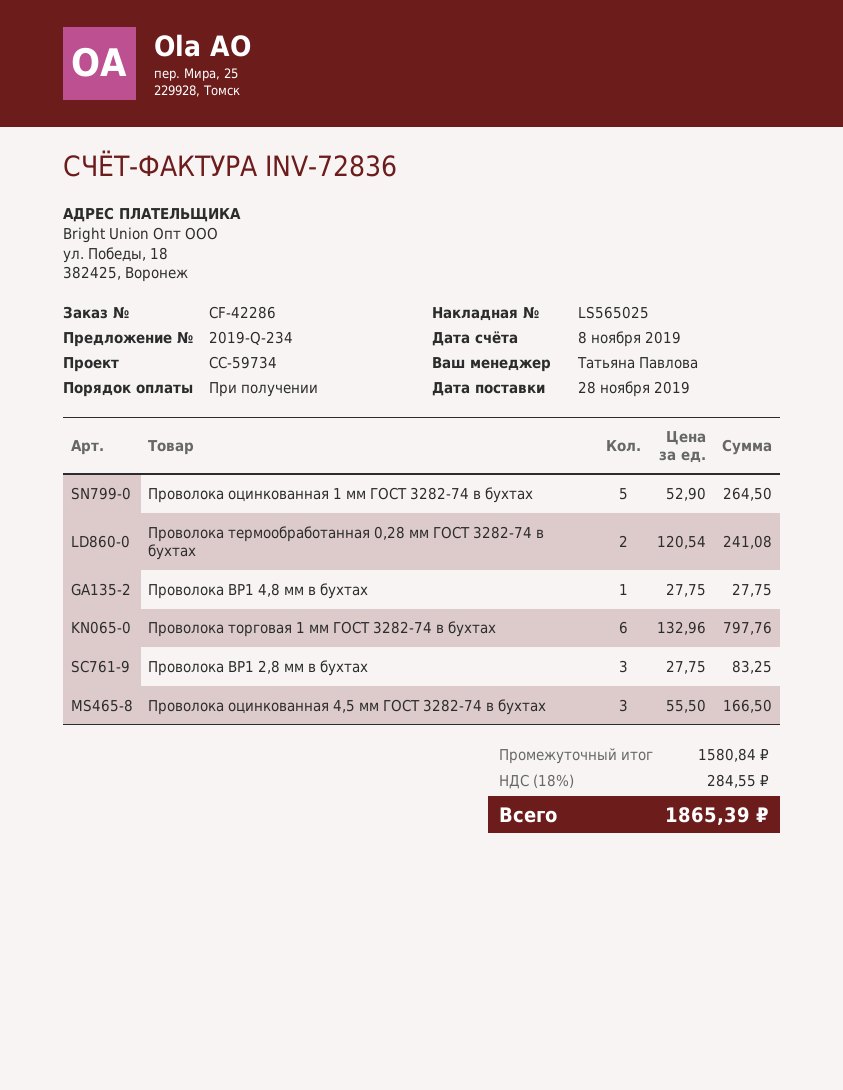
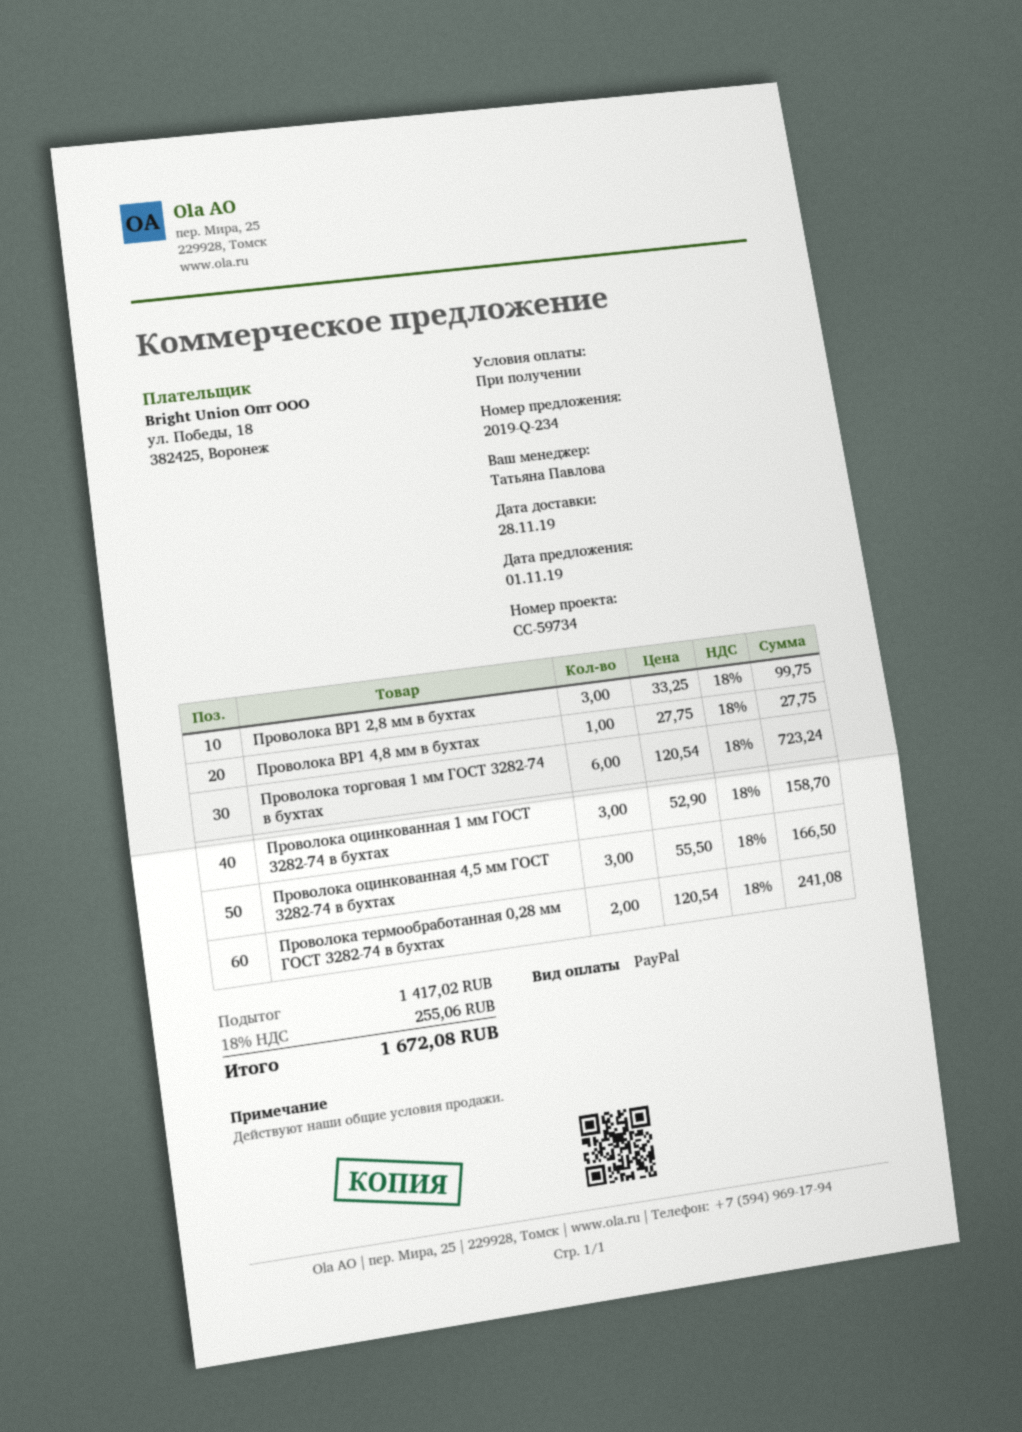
Проволока оцинкованная 1 мм ГОСТ 3282-74 в бухтах: 5 x 52.90 = 264.50 -> 3 x 52.90 = 158.70
Проволока торговая 1 мм ГОСТ 3282-74 в бухтах: 6 x 132.96 = 797.76 -> 6 x 120.54 = 723.24
Проволока ВР1 2,8 мм в бухтах: 3 x 27.75 = 83.25 -> 3 x 33.25 = 99.75
subtotal: 1580.84 -> 1417.02
tax: 18% = 284.55 -> 18% = 255.06
total: 1865.39 -> 1672.08

